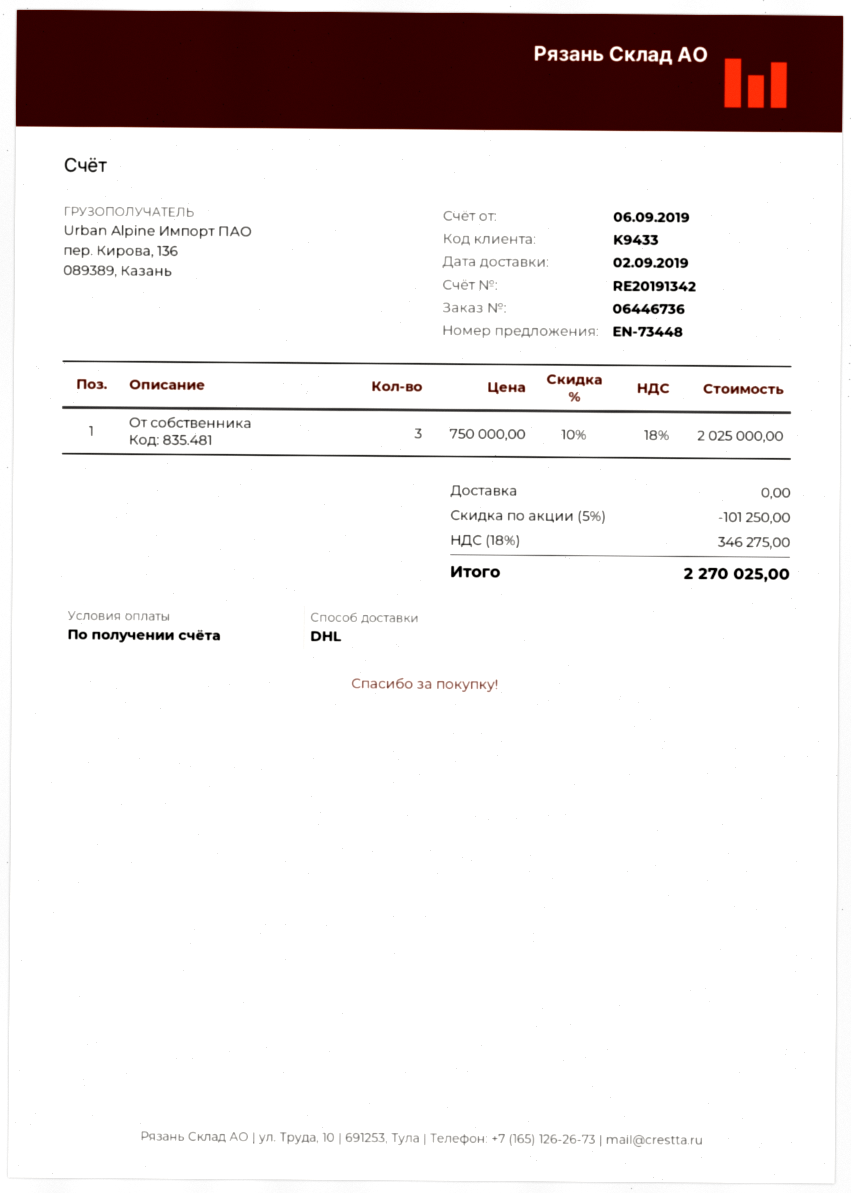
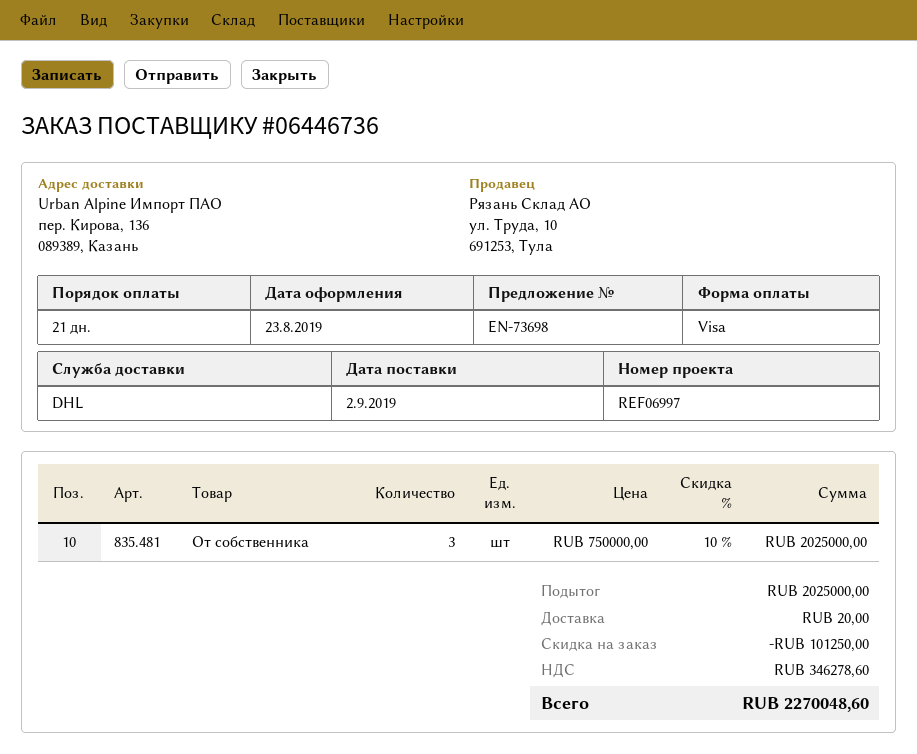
quote number: EN-73448 -> EN-73698
payment terms: on receipt -> 21 days
shipping: 0.00 -> 20.00
tax: 346275.00 -> 346278.60
total: 2270025.00 -> 2270048.60

